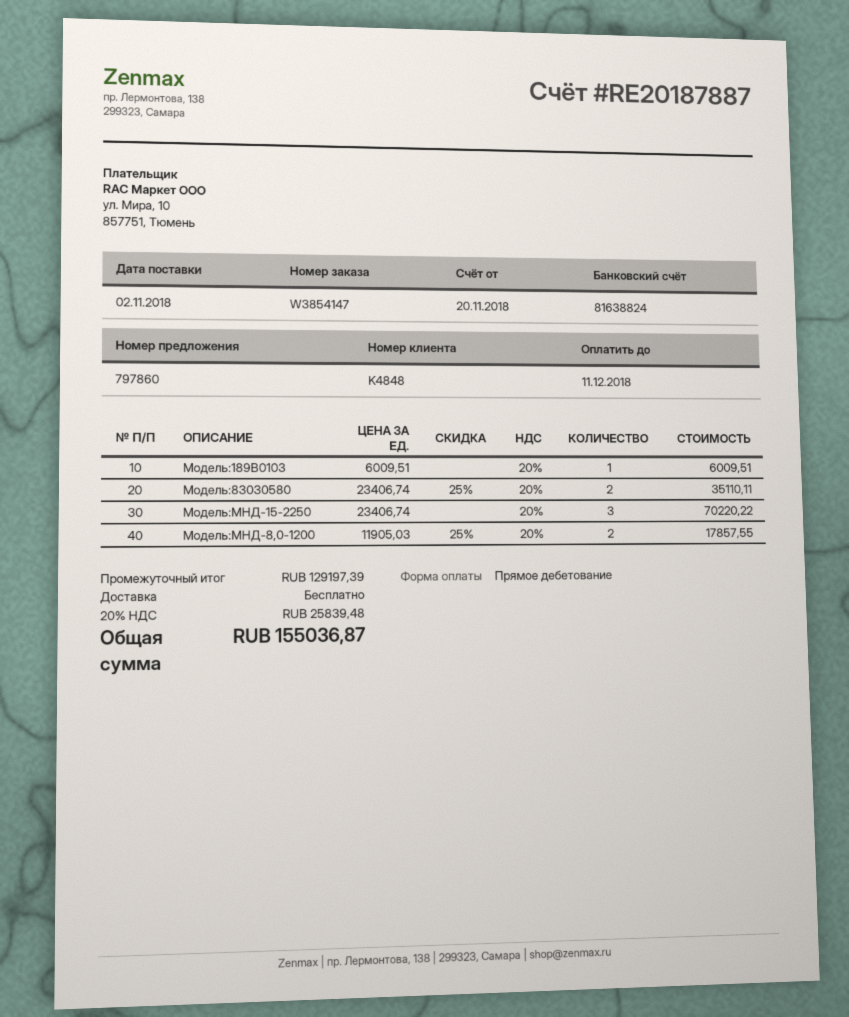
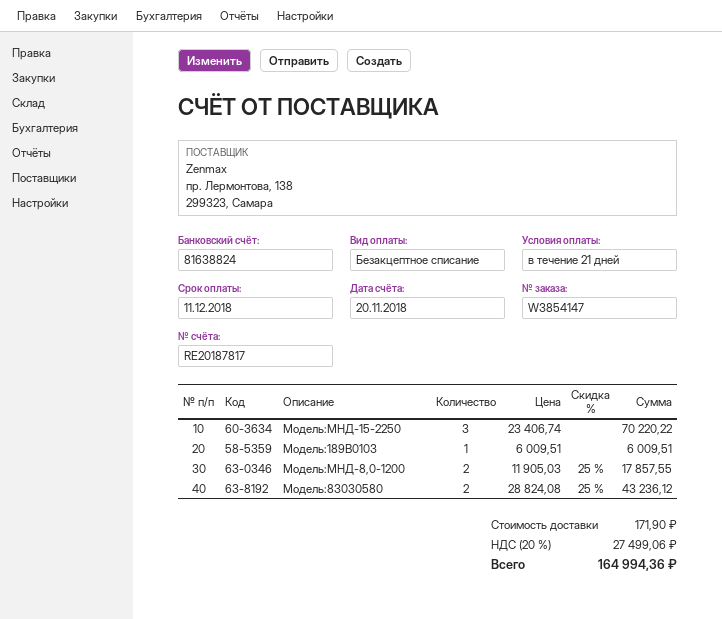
invoice number: RE20187887 -> RE20187817
Модель:83030580: 2 x 23406.74 - 25% = 35110.11 -> 2 x 28824.08 - 25% = 43236.12
shipping: 0.00 -> 171.90
tax: 20% = 25839.48 -> 20% = 27499.06
total: 155036.87 -> 164994.36

